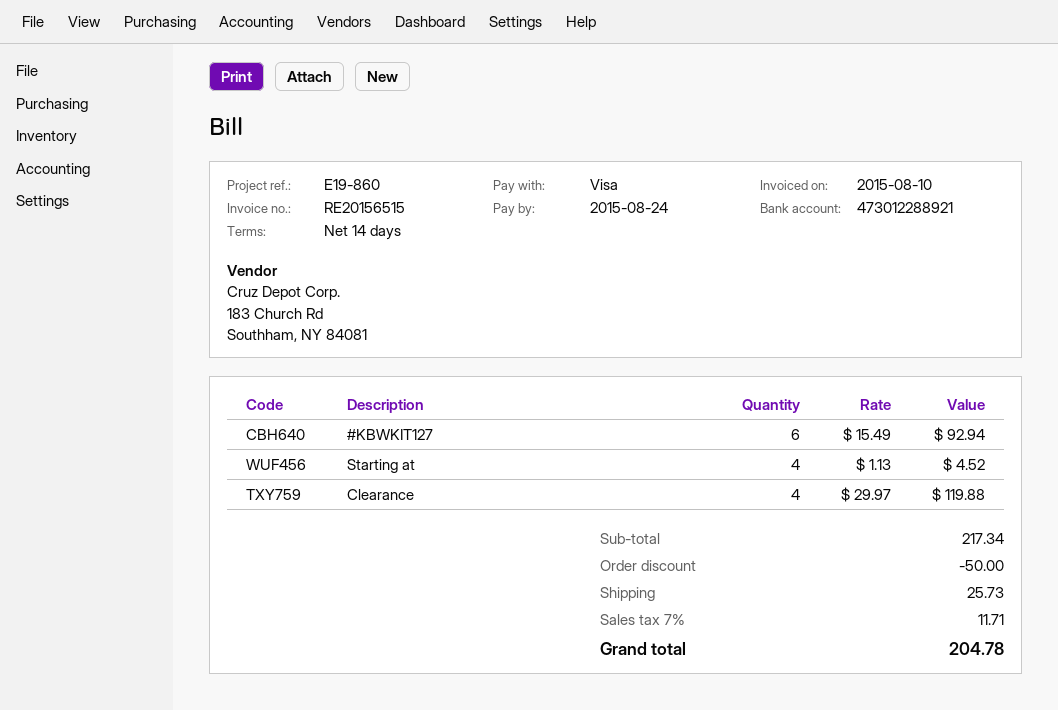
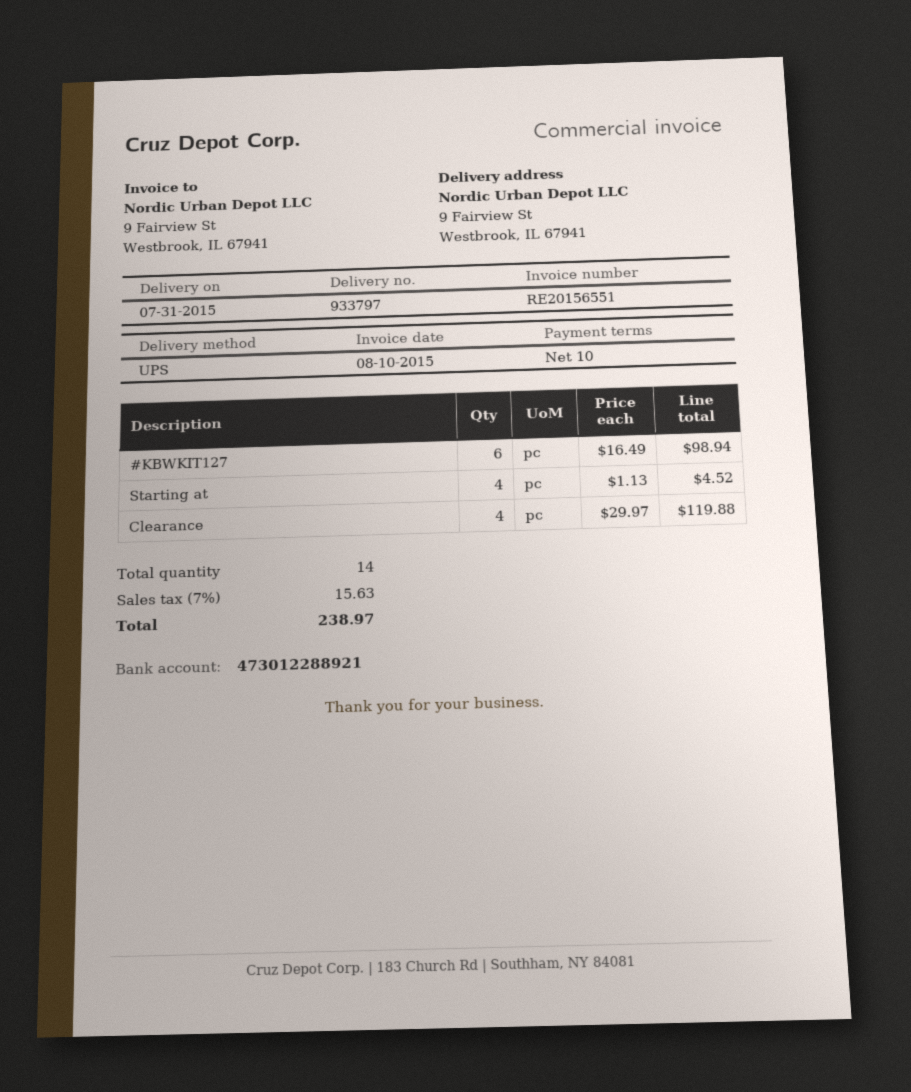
invoice number: RE20156515 -> RE20156551
payment terms: 14 days -> 10 days
#KBWKIT127: 6 x 15.49 = 92.94 -> 6 x 16.49 = 98.94
discount: 50.00 -> none
shipping: 25.73 -> none
tax: 7% = 11.71 -> 7% = 15.63
total: 204.78 -> 238.97

